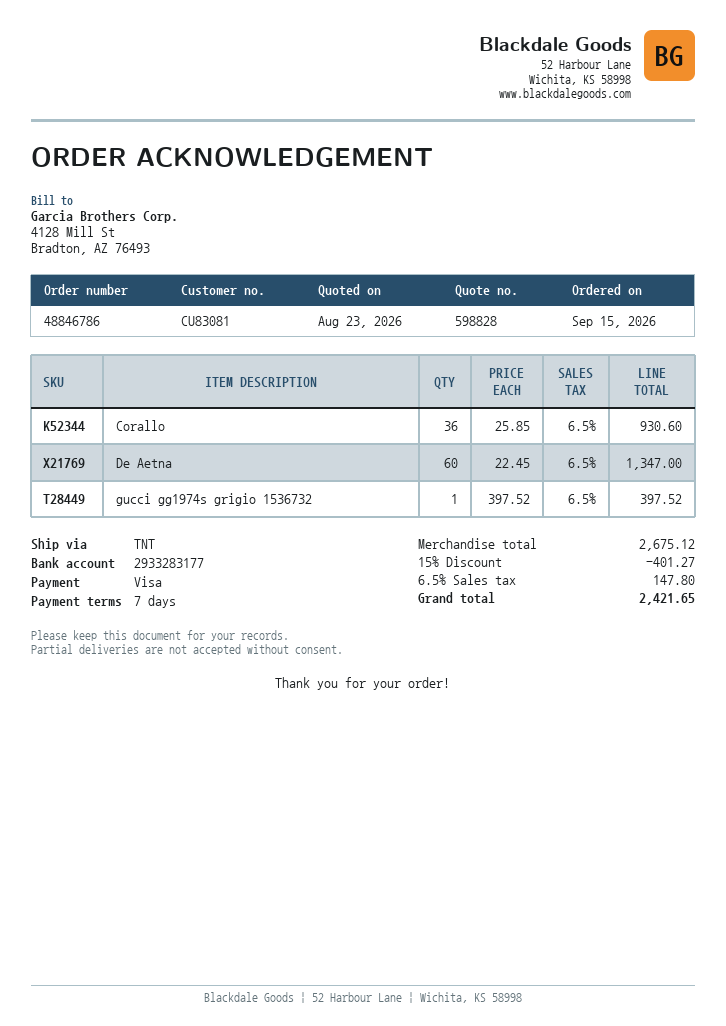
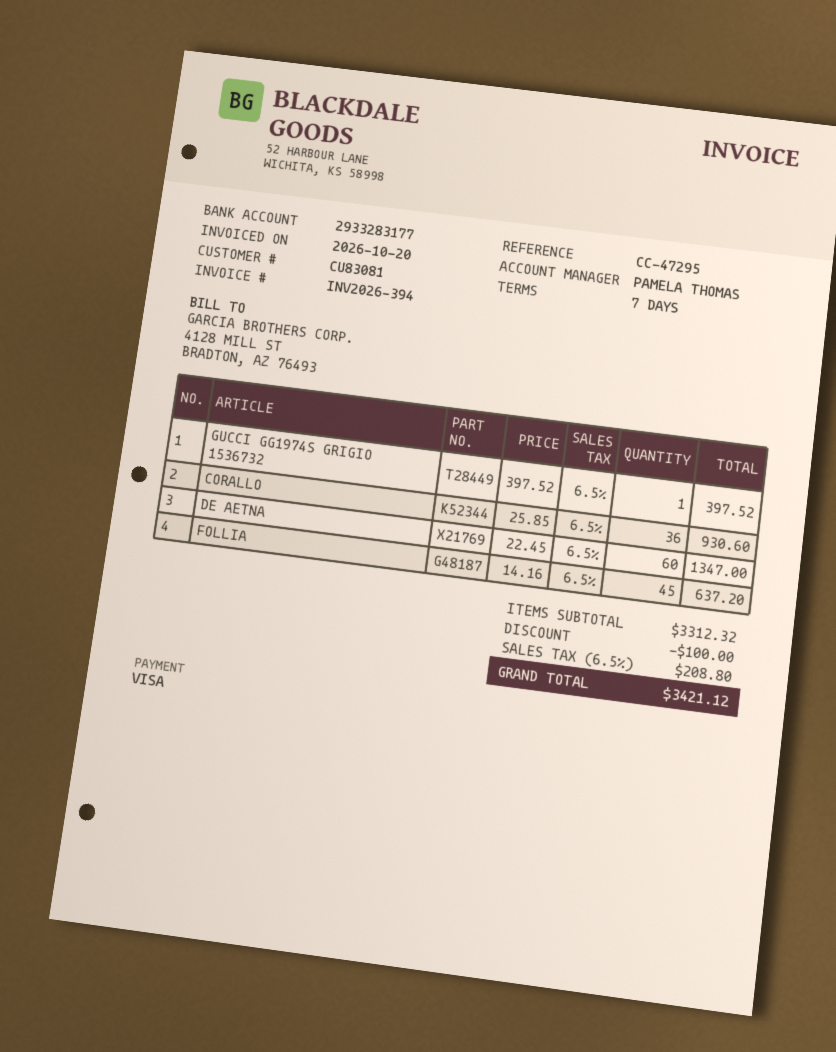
FOLLIA: none -> 45 x 14.16 = 637.20
subtotal: 2675.12 -> 3312.32
discount: 401.27 -> 100.00
tax: 6.5% = 147.80 -> 6.5% = 208.80
total: 2421.65 -> 3421.12

